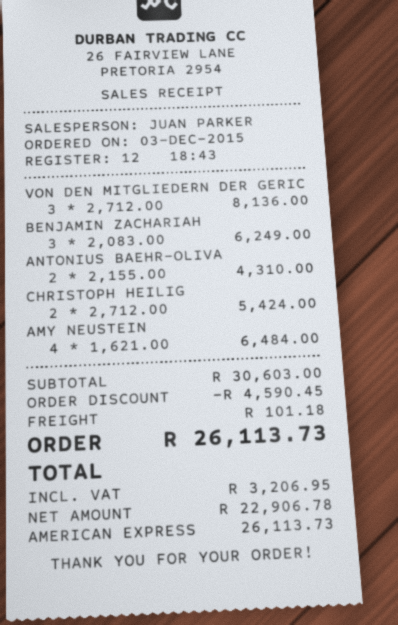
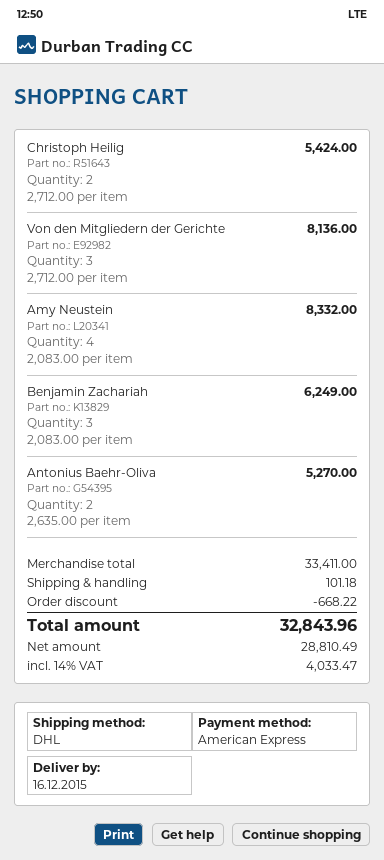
ANTONIUS BAEHR-OLIVA: 2 x 2155.00 = 4310.00 -> 2 x 2635.00 = 5270.00
AMY NEUSTEIN: 4 x 1621.00 = 6484.00 -> 4 x 2083.00 = 8332.00
subtotal: 30603.00 -> 33411.00
discount: 4590.45 -> 668.22
net: 22906.78 -> 28810.49
tax: 3206.95 -> 4033.47
total: 26113.73 -> 32843.96

